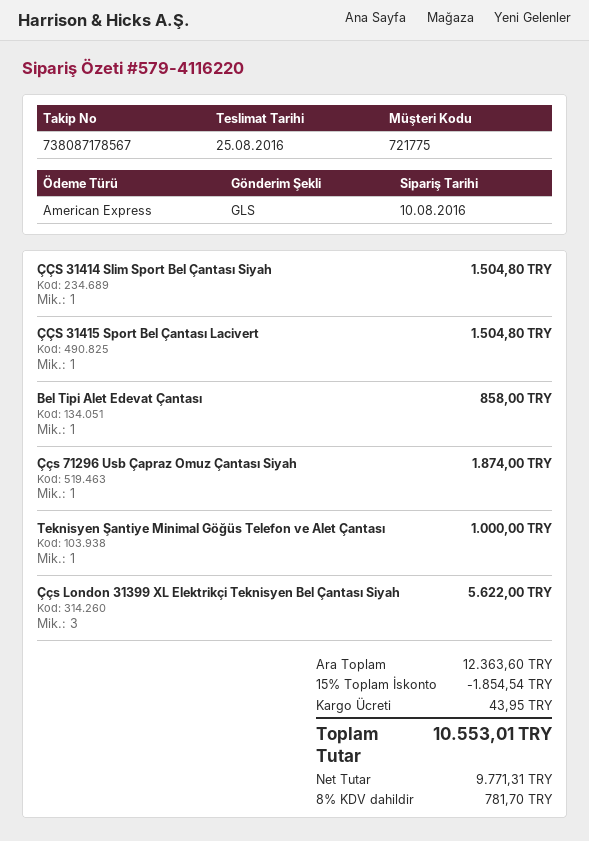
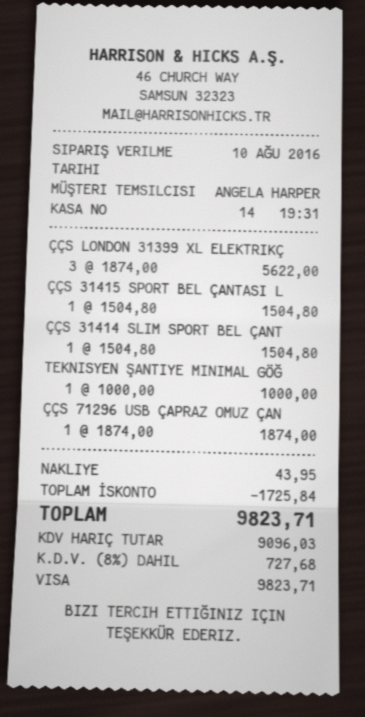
payment method: American Express -> Visa
Bel Tipi Alet Edevat Çantası: 1 for 858.00 -> none
discount: 1854.54 -> 1725.84
net: 9771.31 -> 9096.03
tax: 8% = 781.70 -> 8% = 727.68
total: 10553.01 -> 9823.71

